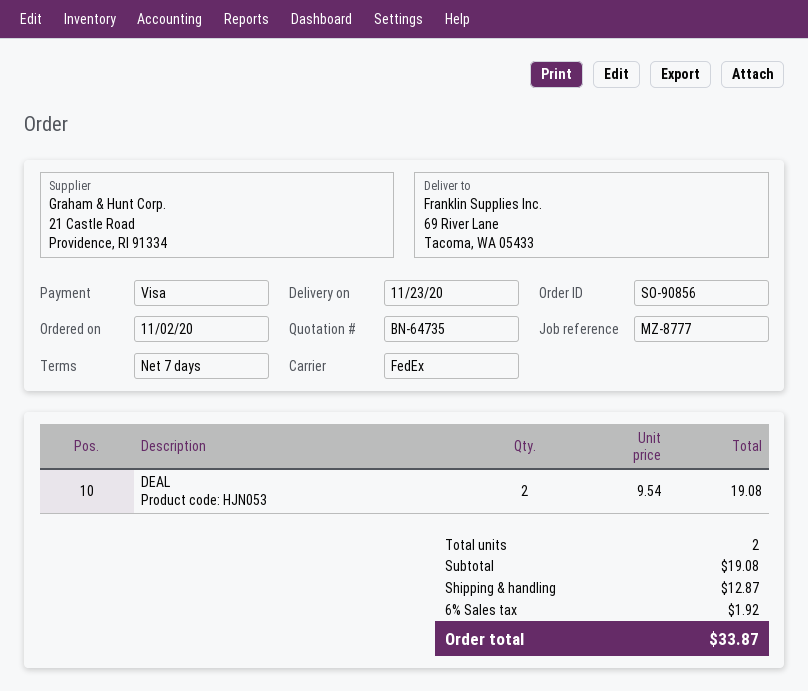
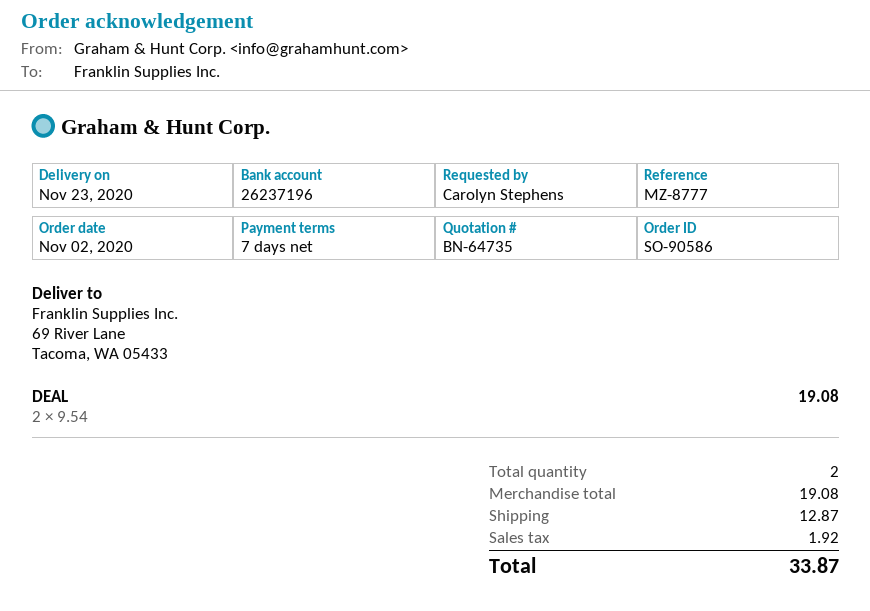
order number: SO-90856 -> SO-90586

